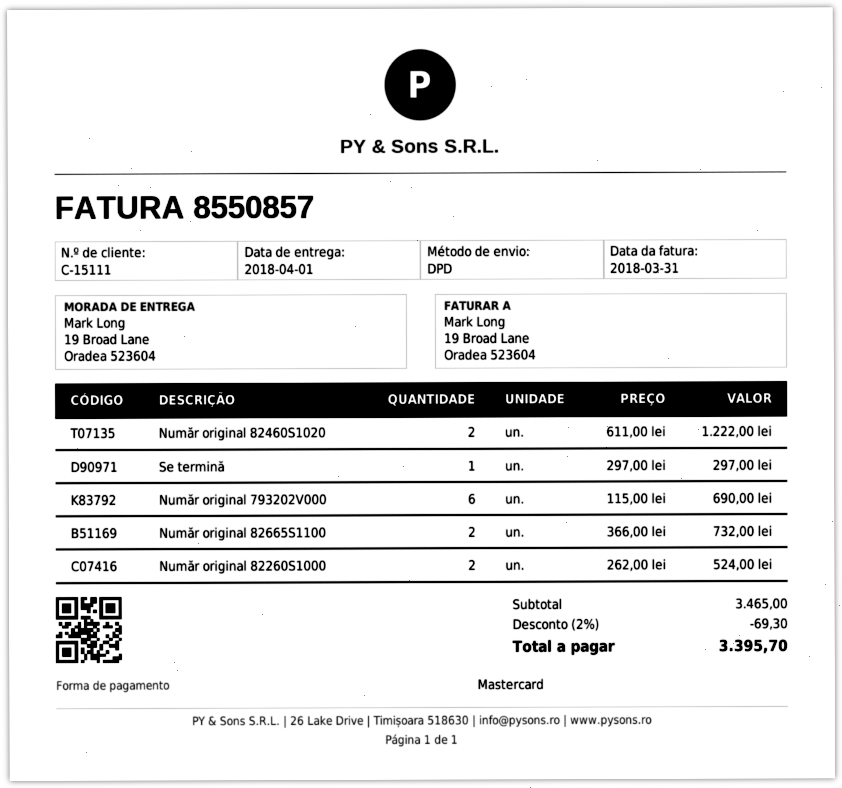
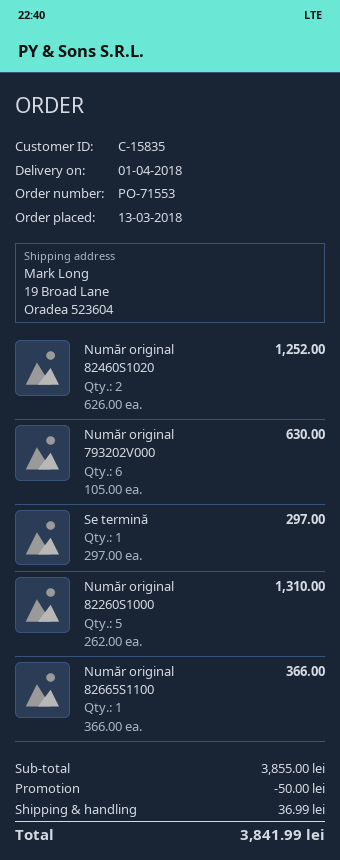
customer number: C-15111 -> C-15835
Număr original 82460S1020: 2 x 611.00 = 1222.00 -> 2 x 626.00 = 1252.00
Număr original 793202V000: 6 x 115.00 = 690.00 -> 6 x 105.00 = 630.00
Număr original 82665S1100: 2 x 366.00 = 732.00 -> 1 x 366.00 = 366.00
Număr original 82260S1000: 2 x 262.00 = 524.00 -> 5 x 262.00 = 1310.00
subtotal: 3465.00 -> 3855.00
discount: 69.30 -> 50.00
shipping: none -> 36.99
total: 3395.70 -> 3841.99

